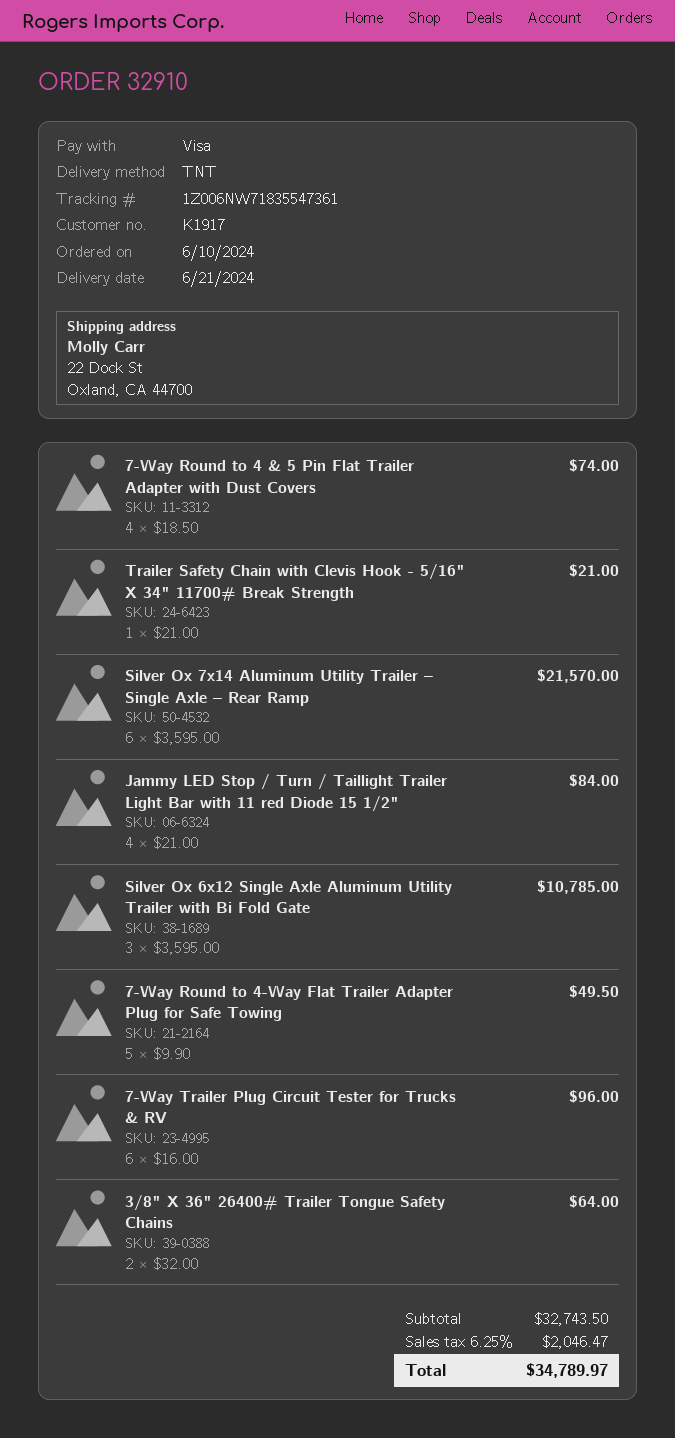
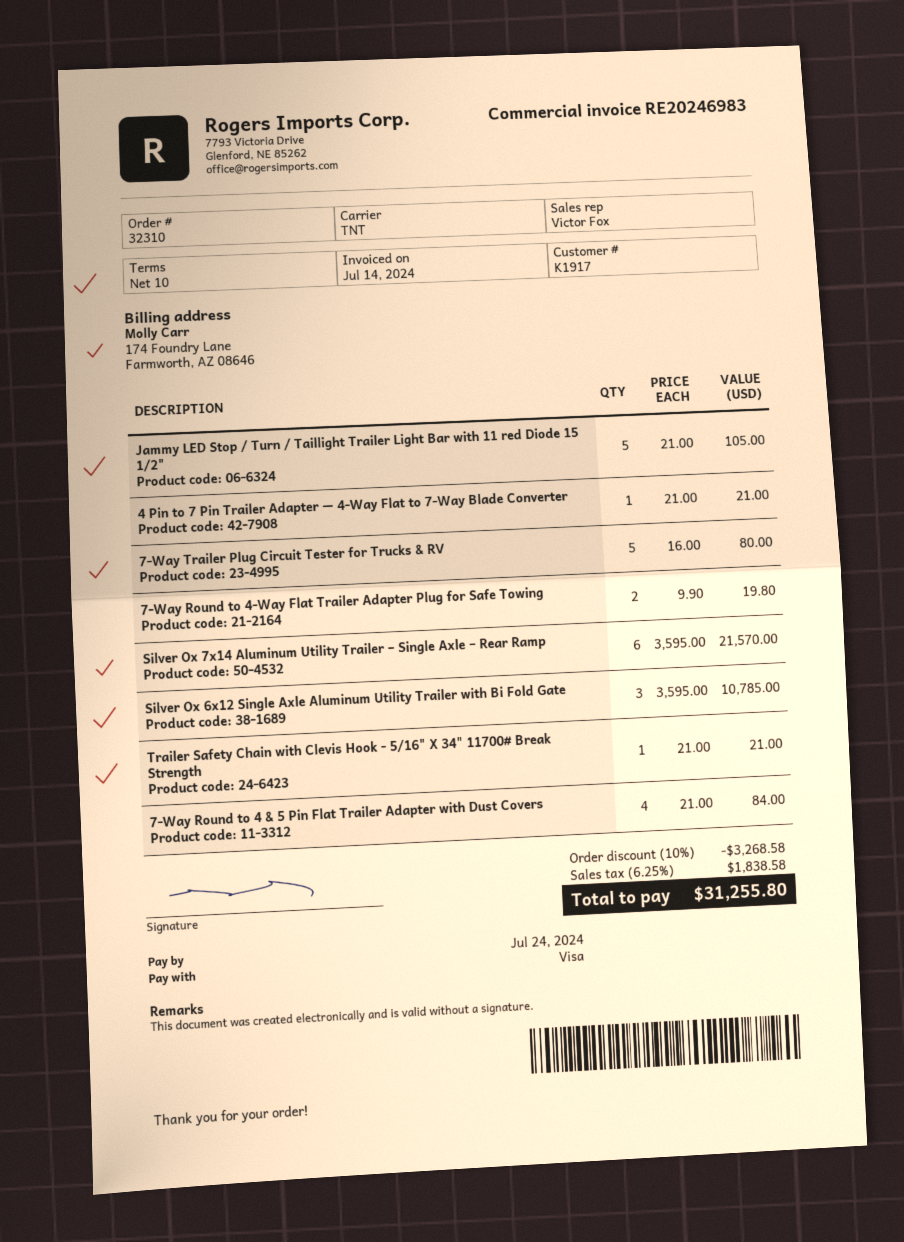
order number: 32910 -> 32310
7-Way Round to 4 & 5 Pin Flat Trailer Adapter with Dust Covers: 4 x 18.50 = 74.00 -> 4 x 21.00 = 84.00
Jammy LED Stop / Turn / Taillight Trailer Light Bar with 11 red Diode 15 1/2": 4 x 21.00 = 84.00 -> 5 x 21.00 = 105.00
7-Way Round to 4-Way Flat Trailer Adapter Plug for Safe Towing: 5 x 9.90 = 49.50 -> 2 x 9.90 = 19.80
7-Way Trailer Plug Circuit Tester for Trucks & RV: 6 x 16.00 = 96.00 -> 5 x 16.00 = 80.00
3/8" X 36" 26400# Trailer Tongue Safety Chains: 2 x 32.00 = 64.00 -> none
4 Pin to 7 Pin Trailer Adapter — 4-Way Flat to 7-Way Blade Converter: none -> 1 x 21.00 = 21.00
discount: none -> 10% = 3268.58
tax: 6.25% = 2046.47 -> 6.25% = 1838.58
total: 34789.97 -> 31255.80

